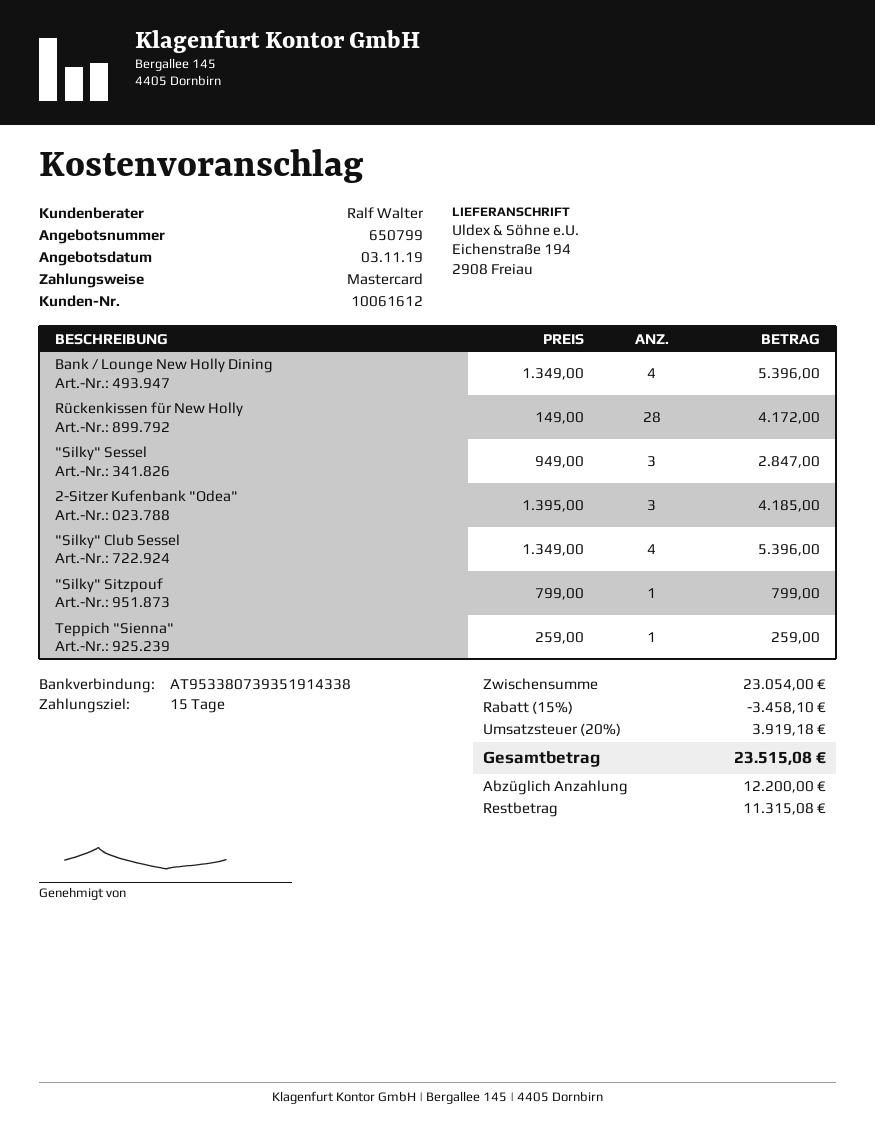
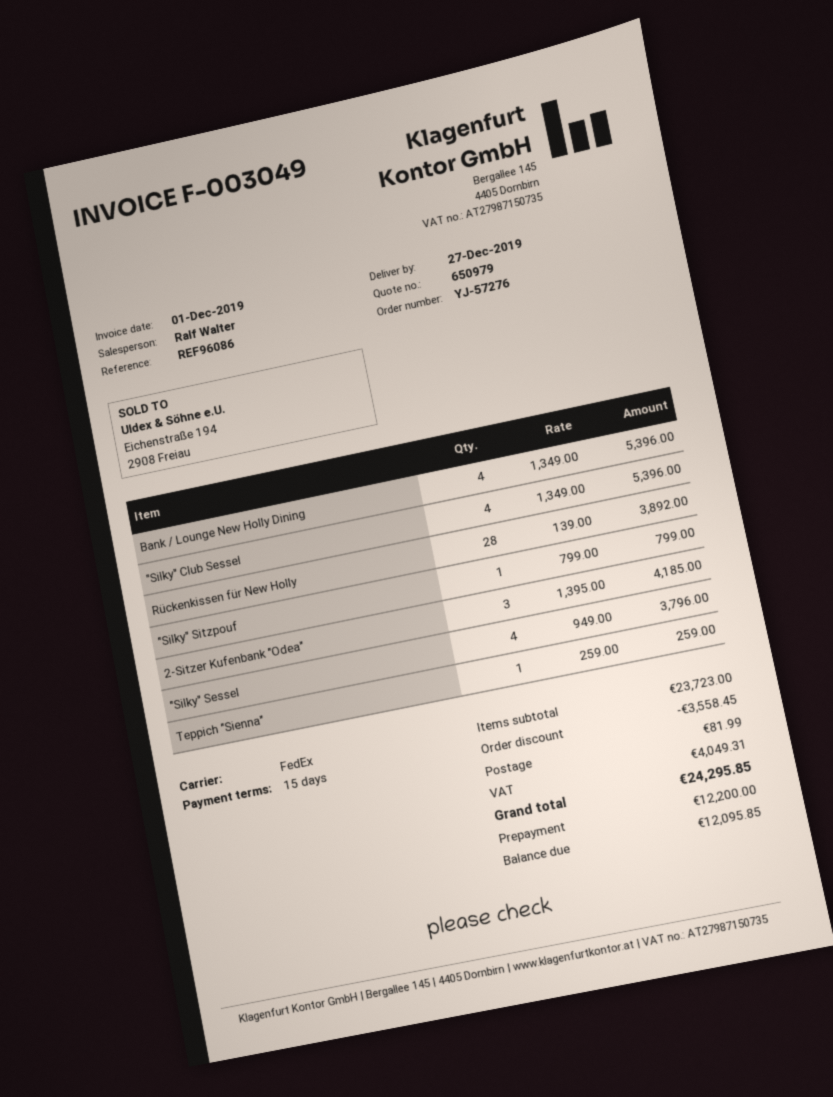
quote number: 650799 -> 650979
Rückenkissen für New Holly: 28 x 149.00 = 4172.00 -> 28 x 139.00 = 3892.00
"Silky" Sessel: 3 x 949.00 = 2847.00 -> 4 x 949.00 = 3796.00
subtotal: 23054.00 -> 23723.00
discount: 3458.10 -> 3558.45
shipping: none -> 81.99
tax: 3919.18 -> 4049.31
total: 23515.08 -> 24295.85
balance: 11315.08 -> 12095.85

